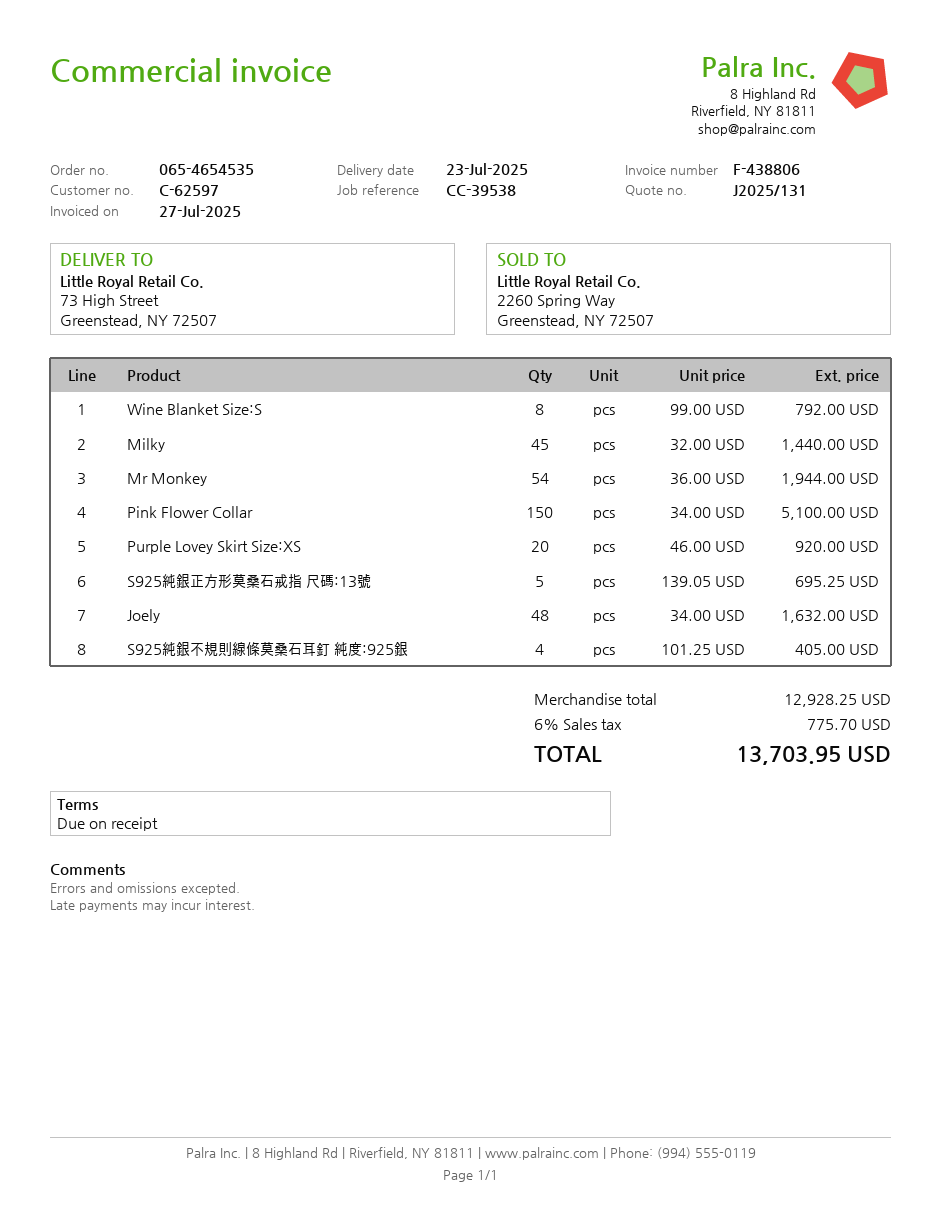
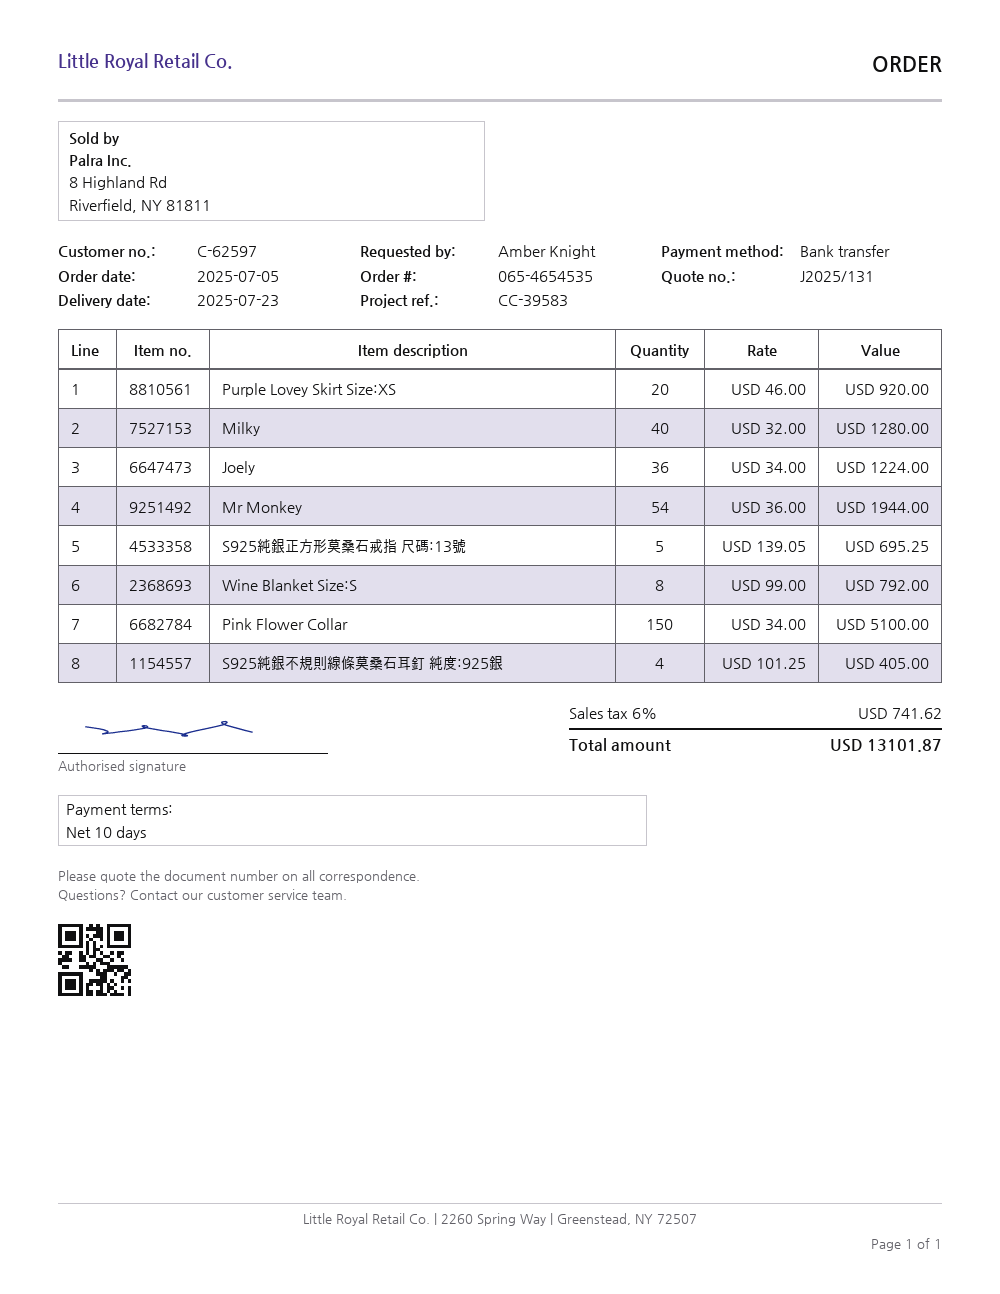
payment terms: on receipt -> 10 days
reference: CC-39538 -> CC-39583
Milky: 45 x 32.00 = 1440.00 -> 40 x 32.00 = 1280.00
Joely: 48 x 34.00 = 1632.00 -> 36 x 34.00 = 1224.00
tax: 6% = 775.70 -> 6% = 741.62
total: 13703.95 -> 13101.87

